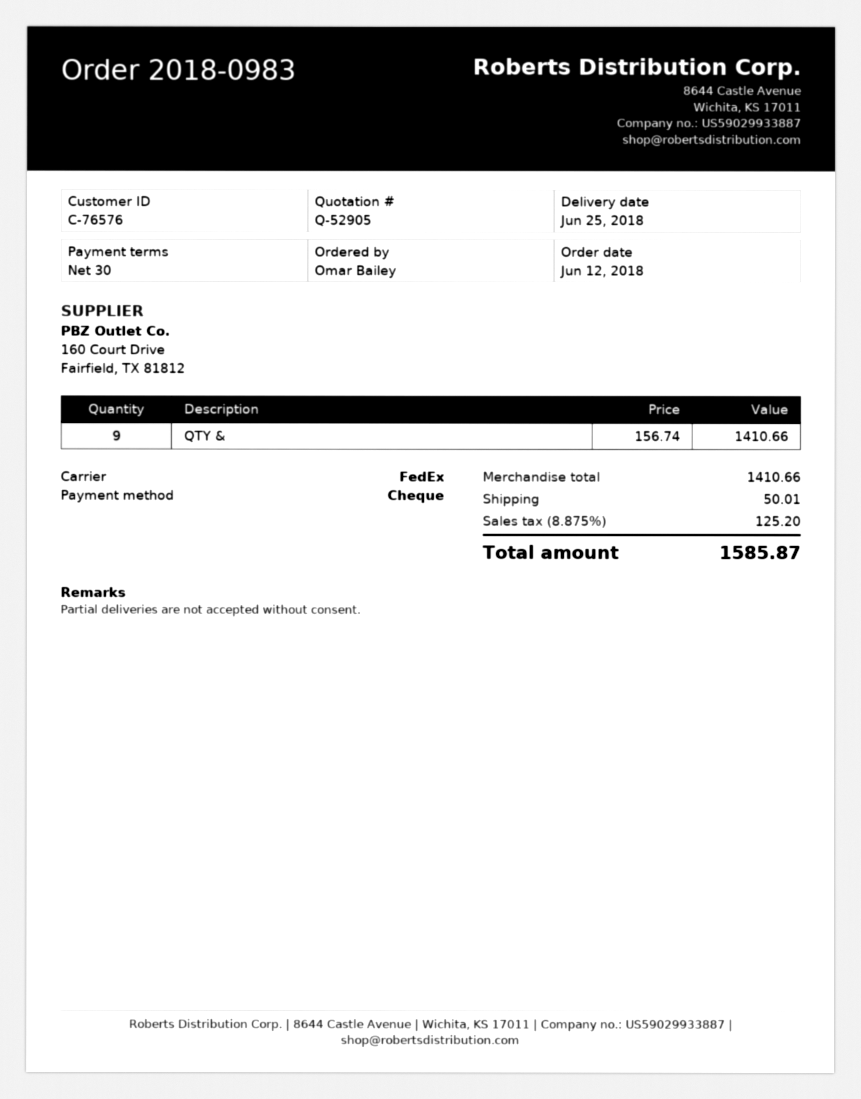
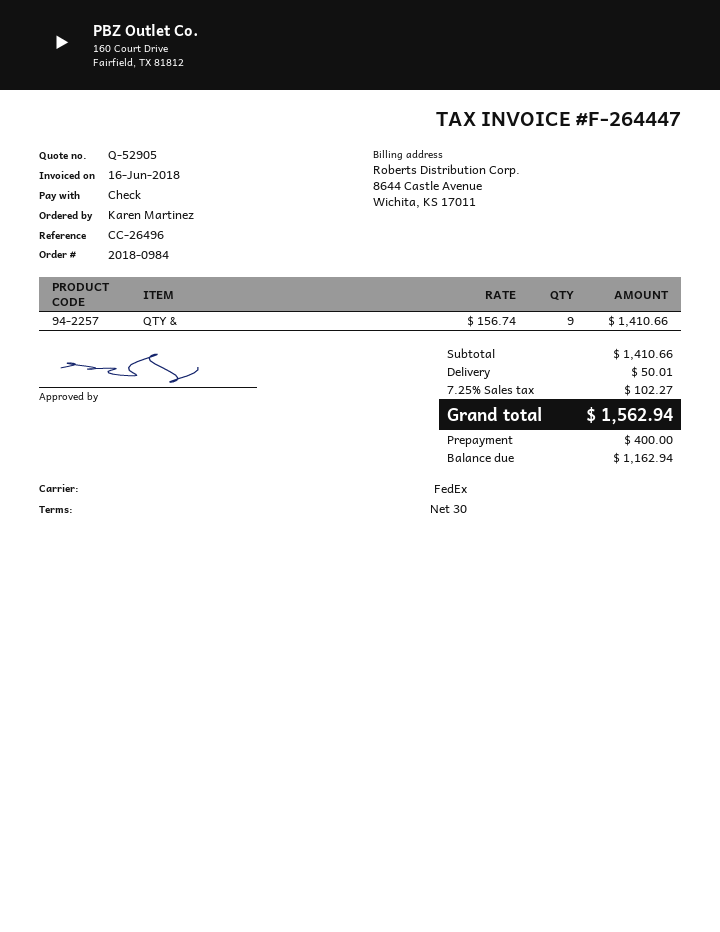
order number: 2018-0983 -> 2018-0984
ordered by: Omar Bailey -> Karen Martinez
tax: 8.875% = 125.20 -> 7.25% = 102.27
total: 1585.87 -> 1562.94

